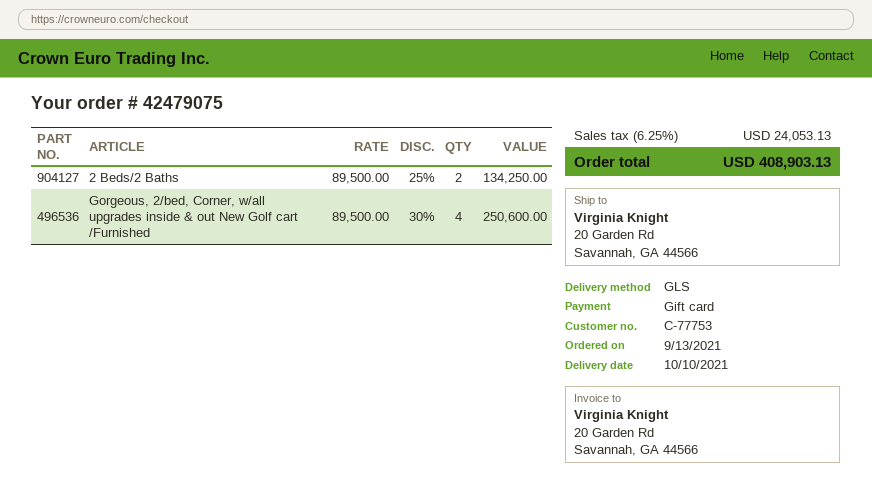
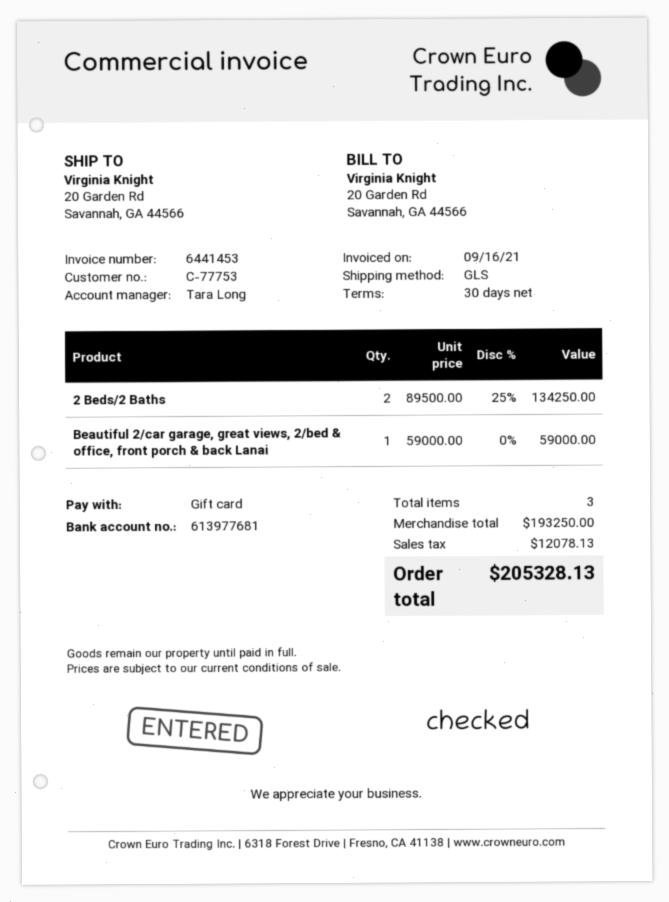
Gorgeous, 2/bed, Corner, w/all upgrades inside & out New Golf cart /Furnished: 4 x 89500.00 - 30% = 250600.00 -> none
Beautiful 2/car garage, great views, 2/bed & office, front porch & back Lanai: none -> 1 x 59000.00 = 59000.00
tax: 24053.13 -> 12078.13
total: 408903.13 -> 205328.13

